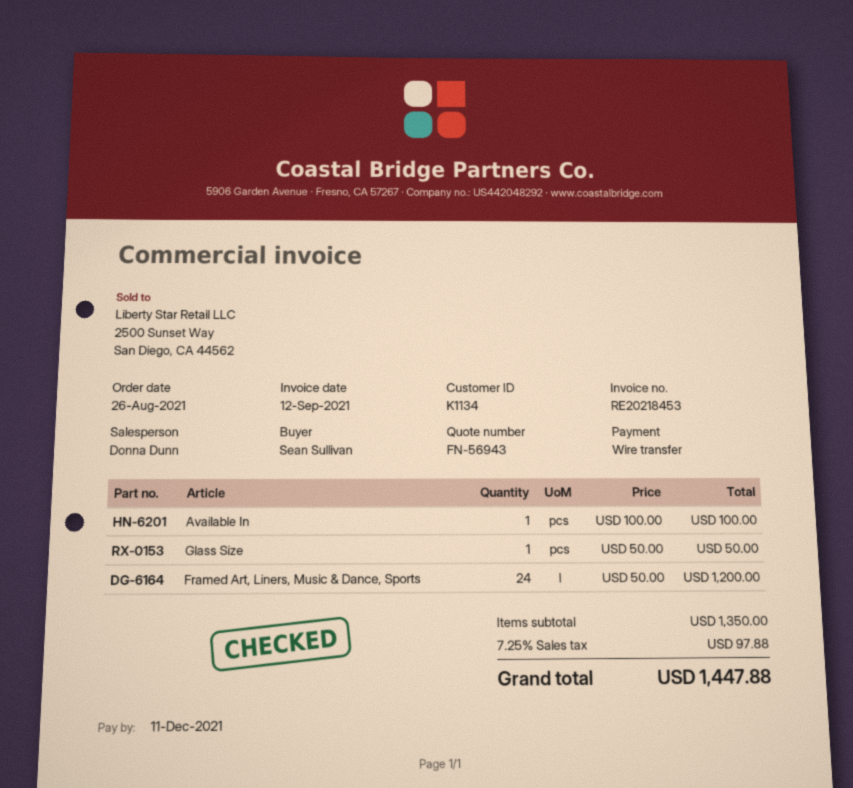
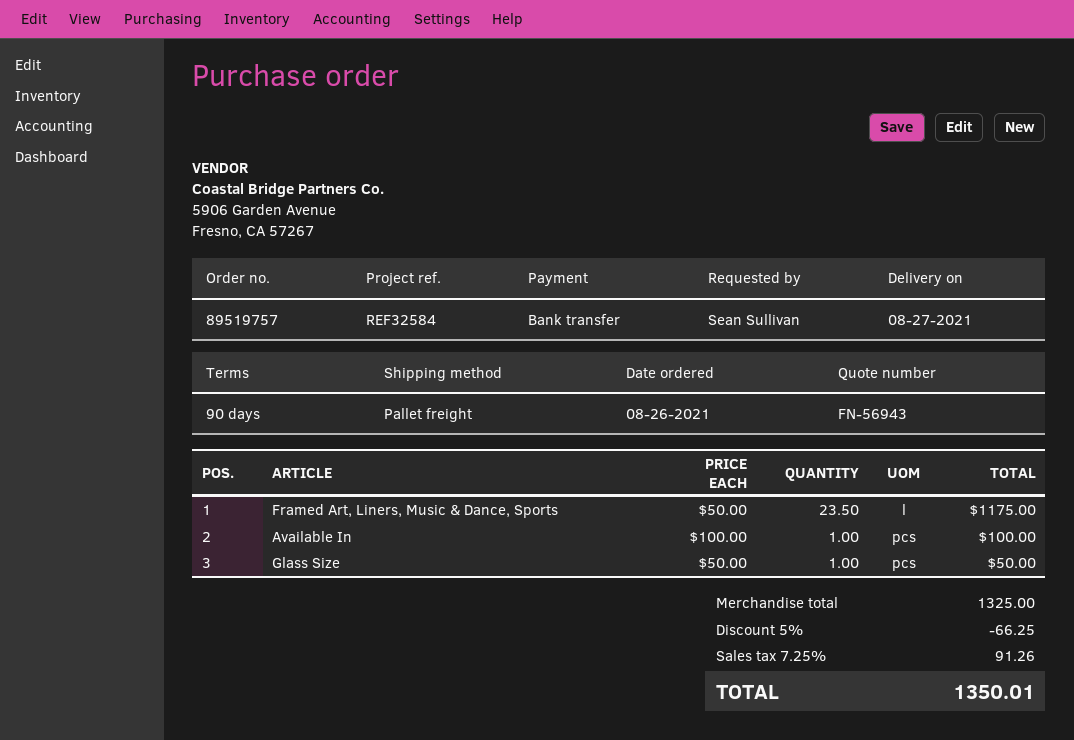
Framed Art, Liners, Music & Dance, Sports: 24 x 50.00 = 1200.00 -> 23.5 x 50.00 = 1175.00
subtotal: 1350.00 -> 1325.00
discount: none -> 5% = 66.25
tax: 7.25% = 97.88 -> 7.25% = 91.26
total: 1447.88 -> 1350.01

